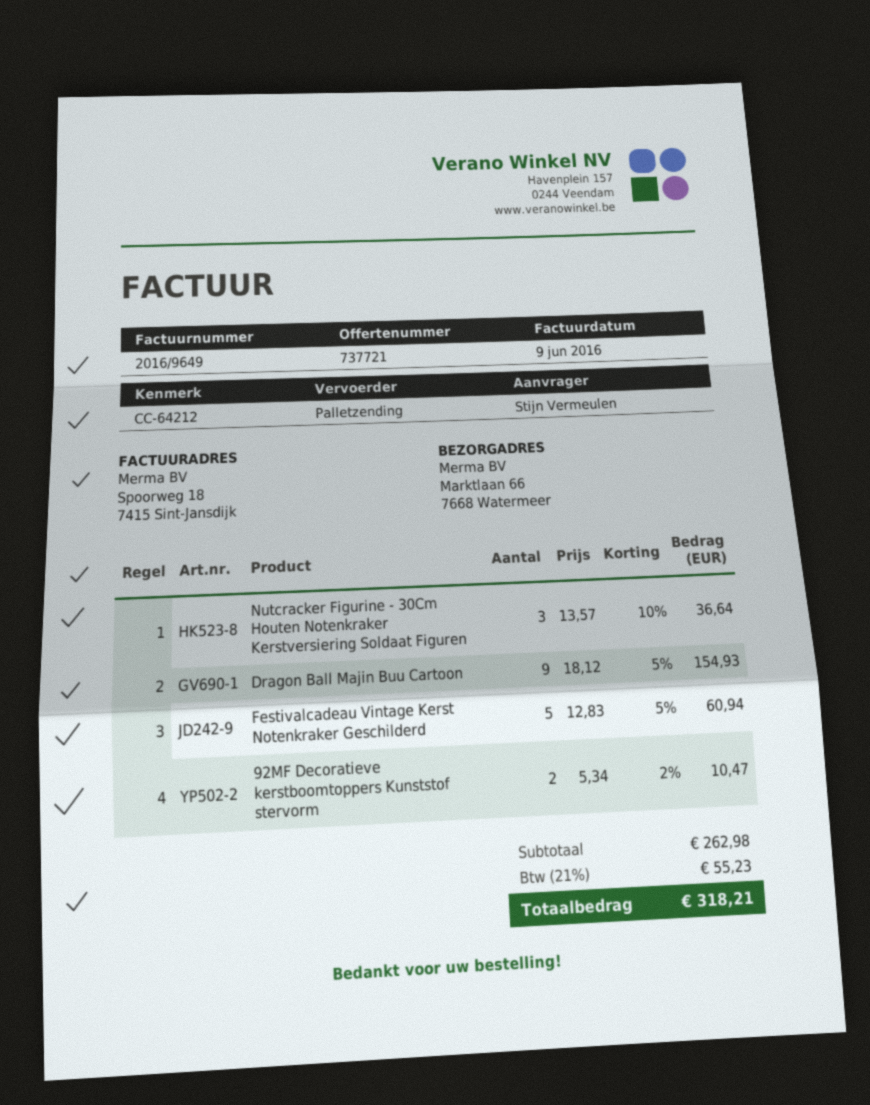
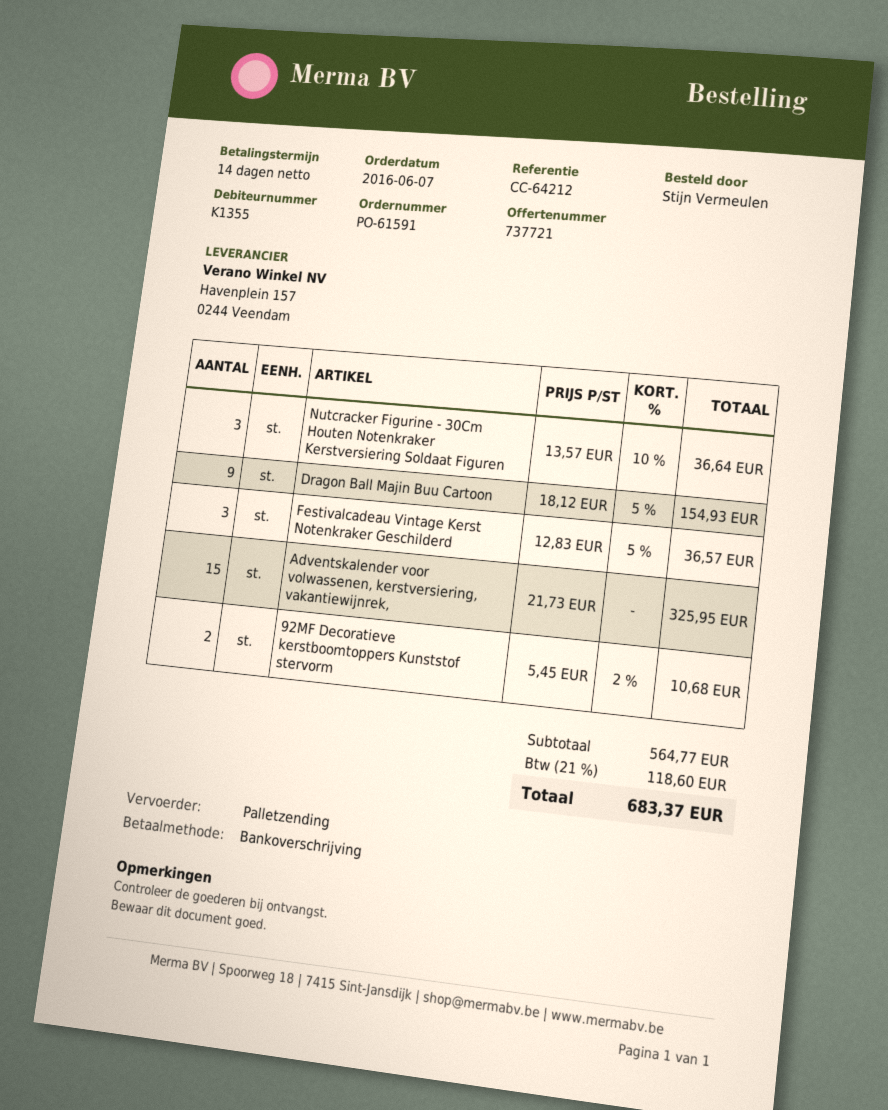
Festivalcadeau Vintage Kerst Notenkraker Geschilderd: 5 x 12.83 - 5% = 60.94 -> 3 x 12.83 - 5% = 36.57
92MF Decoratieve kerstboomtoppers Kunststof stervorm: 2 x 5.34 - 2% = 10.47 -> 2 x 5.45 - 2% = 10.68
Adventskalender voor volwassenen, kerstversiering, vakantiewijnrek,: none -> 15 x 21.73 = 325.95
subtotal: 262.98 -> 564.77
tax: 21% = 55.23 -> 21% = 118.60
total: 318.21 -> 683.37

